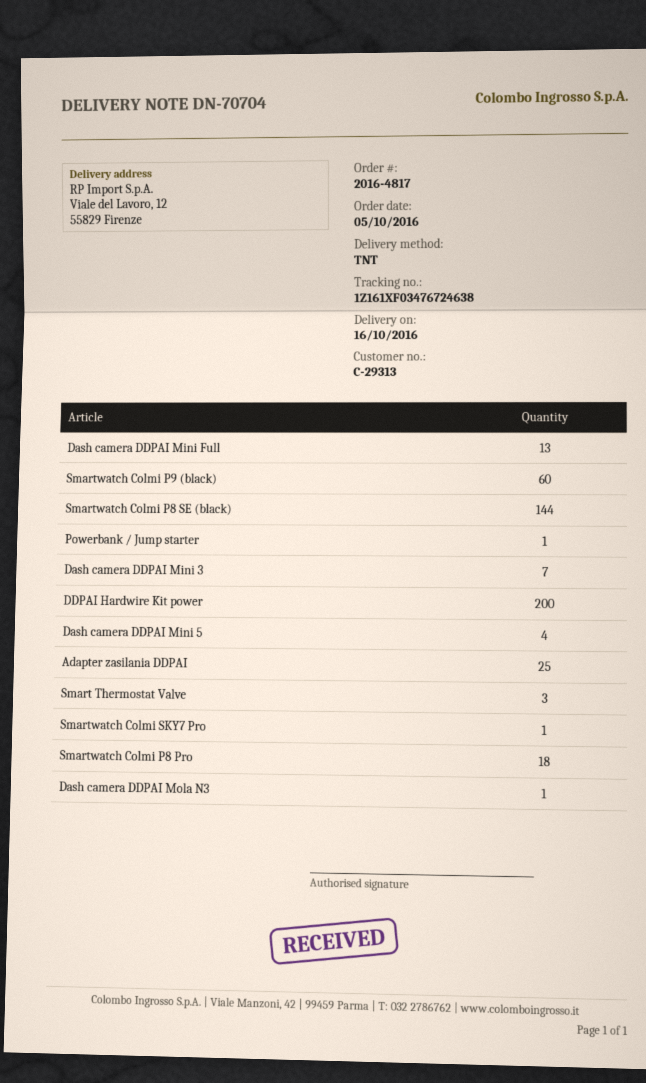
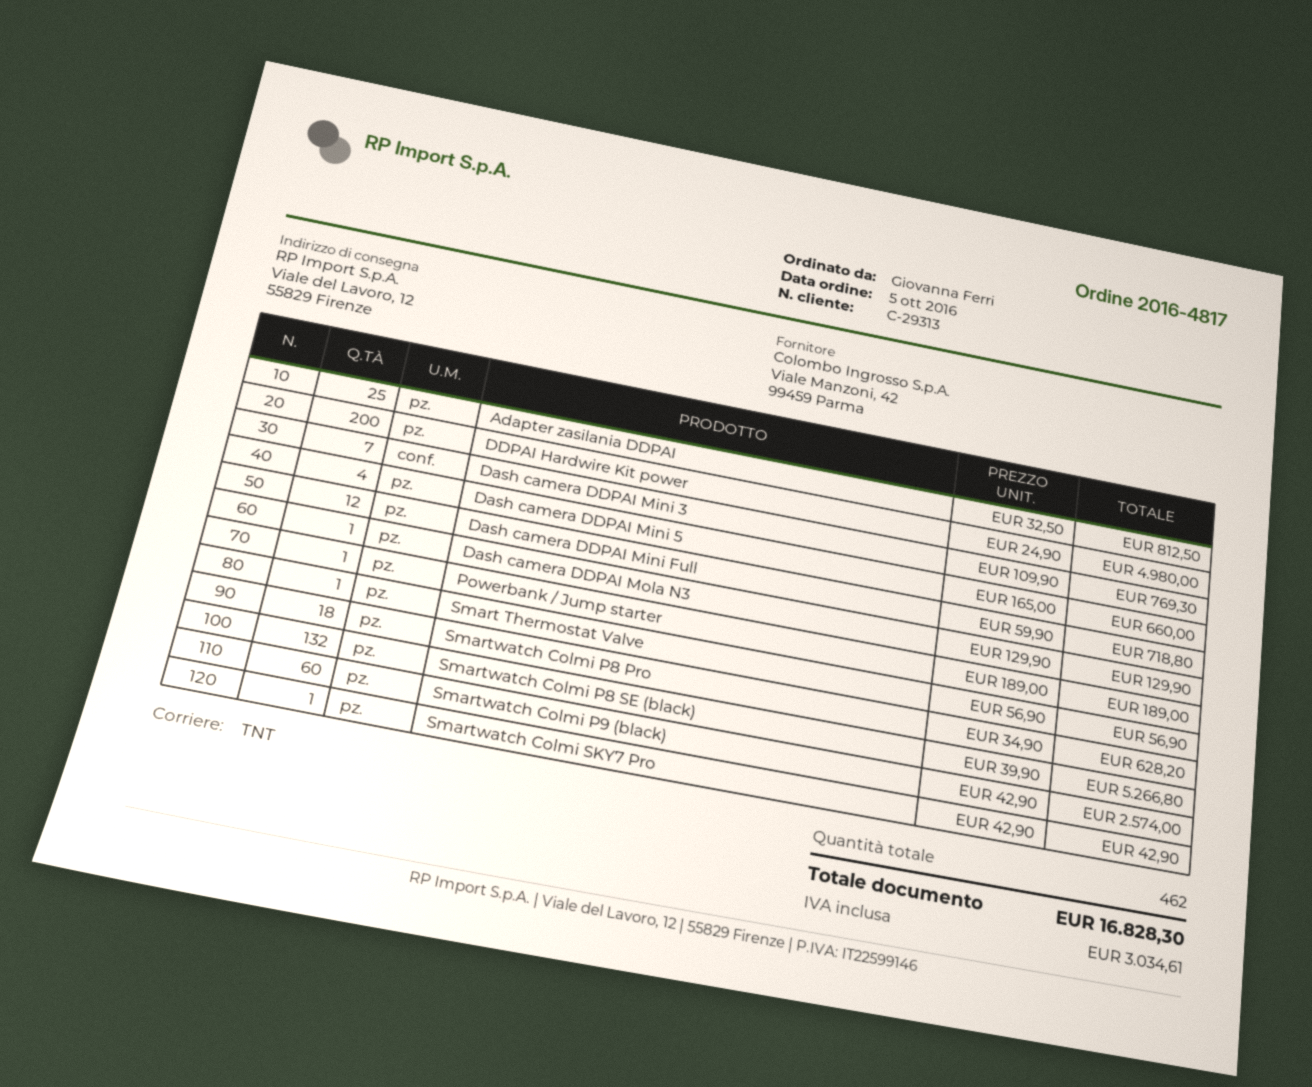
Dash camera DDPAI Mini Full: 13 -> 12
Smartwatch Colmi P8 SE (black): 144 -> 132
Smart Thermostat Valve: 3 -> 1

